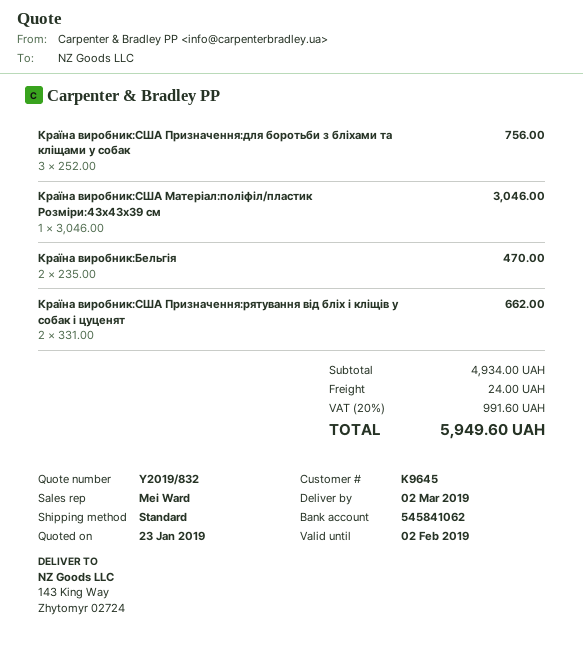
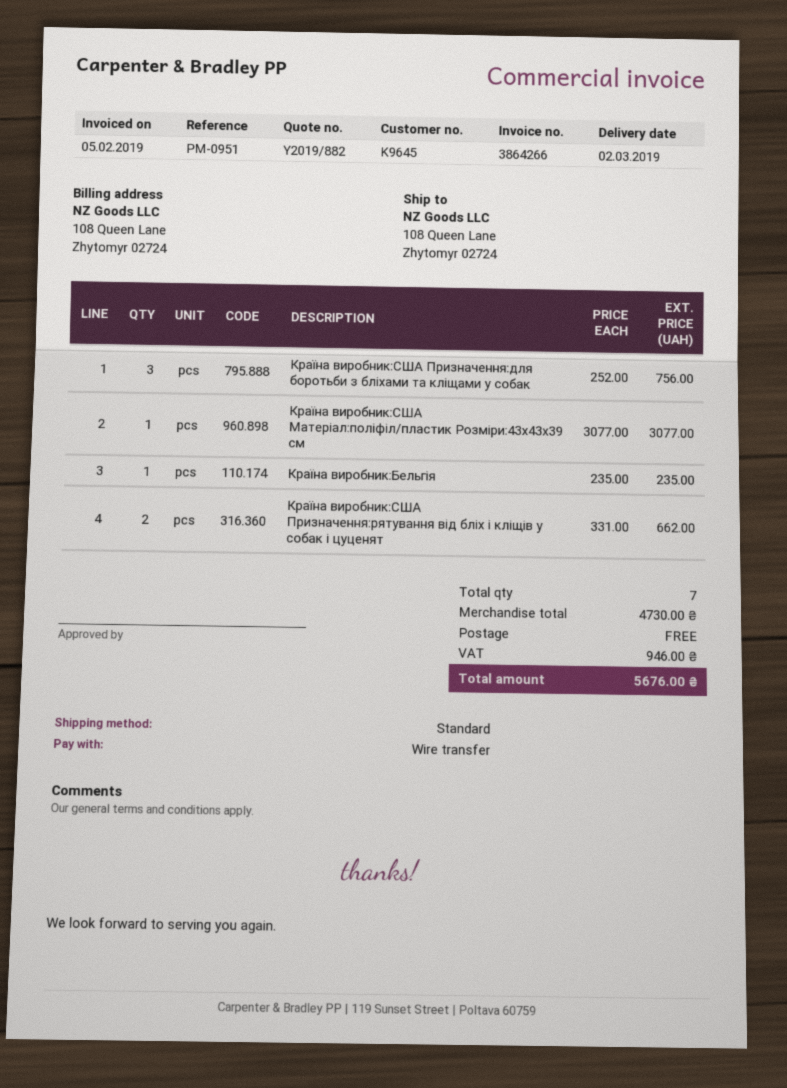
quote number: Y2019/832 -> Y2019/882
ship to: 143 King Way, Zhytomyr 02724 -> 108 Queen Lane, Zhytomyr 02724
Країна виробник:США Матеріал:поліфіл/пластик Розміри:43x43x39 см: 1 x 3046.00 = 3046.00 -> 1 x 3077.00 = 3077.00
Країна виробник:Бельгія: 2 x 235.00 = 470.00 -> 1 x 235.00 = 235.00
subtotal: 4934.00 -> 4730.00
shipping: 24.00 -> 0.00
tax: 991.60 -> 946.00
total: 5949.60 -> 5676.00

